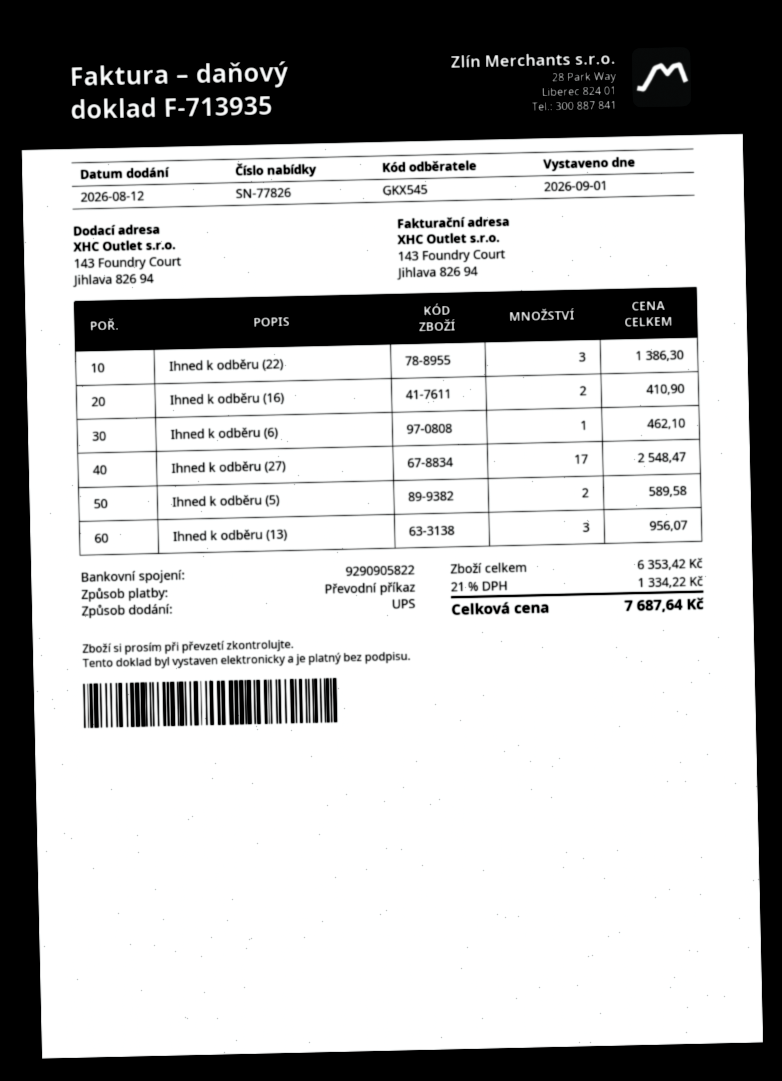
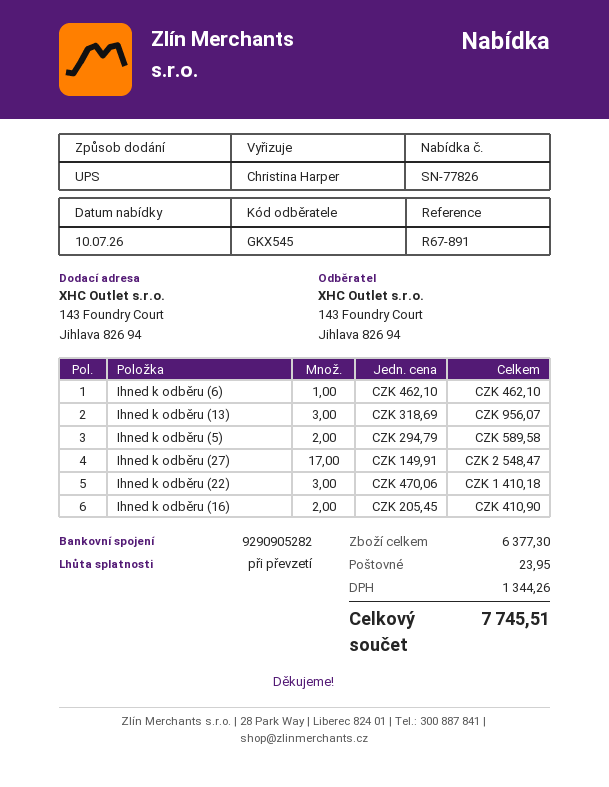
bank account: 9290905822 -> 9290905282
Ihned k odběru (22): 3 for 1386.30 -> 3 for 1410.18
subtotal: 6353.42 -> 6377.30
shipping: none -> 23.95
tax: 1334.22 -> 1344.26
total: 7687.64 -> 7745.51

